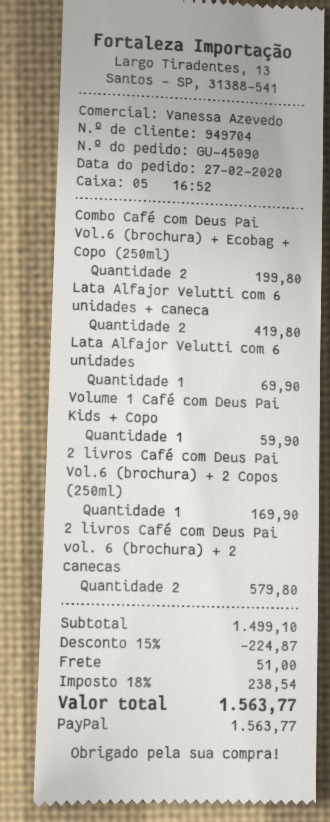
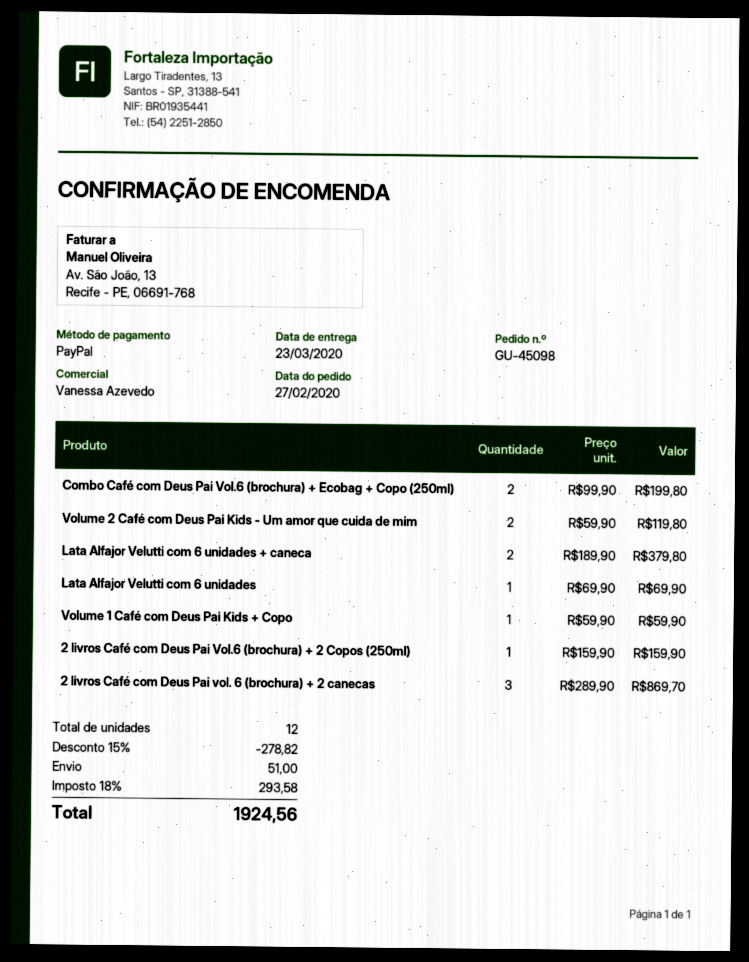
order number: GU-45090 -> GU-45098
Lata Alfajor Velutti com 6 unidades + caneca: 2 for 419.80 -> 2 for 379.80
2 livros Café com Deus Pai Vol.6 (brochura) + 2 Copos (250ml): 1 for 169.90 -> 1 for 159.90
2 livros Café com Deus Pai vol. 6 (brochura) + 2 canecas: 2 for 579.80 -> 3 for 869.70
Volume 2 Café com Deus Pai Kids - Um amor que cuida de mim: none -> 2 for 119.80
discount: 15% = 224.87 -> 15% = 278.82
tax: 18% = 238.54 -> 18% = 293.58
total: 1563.77 -> 1924.56

